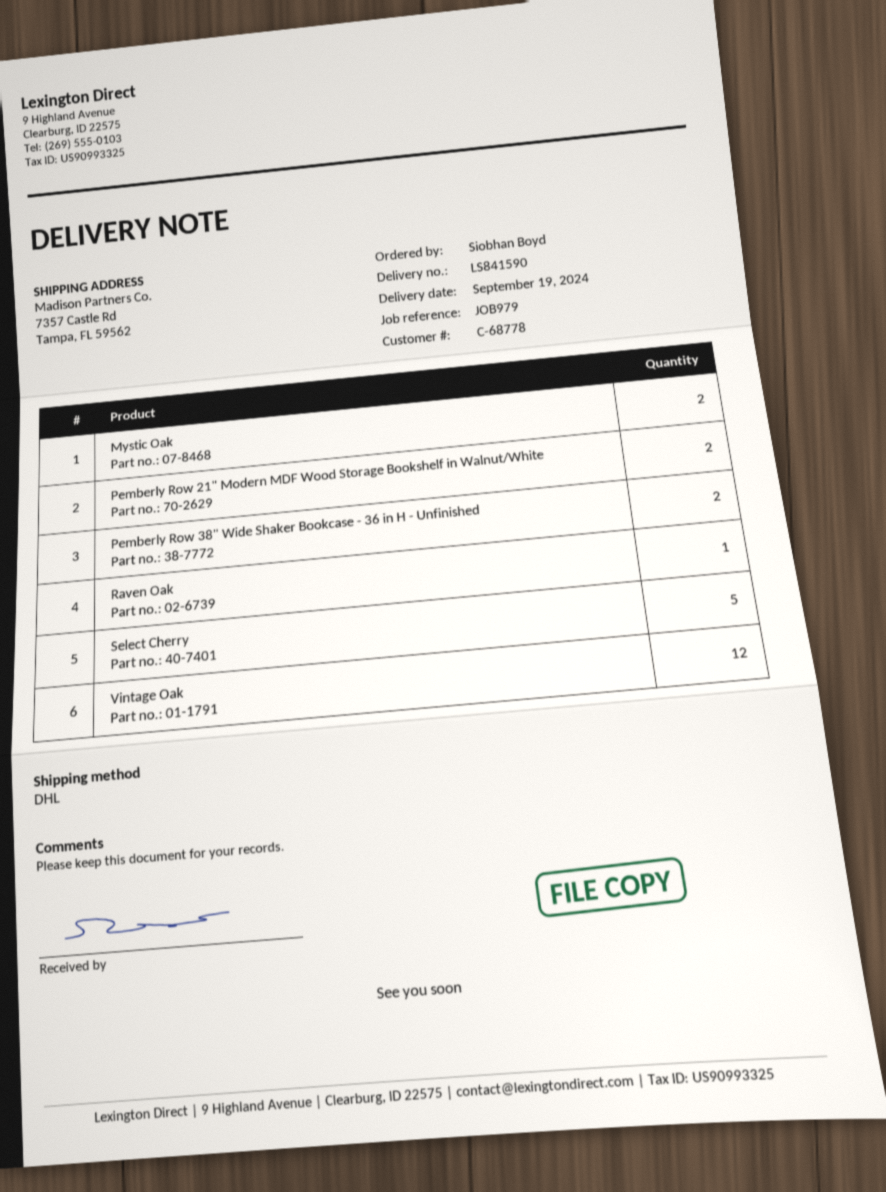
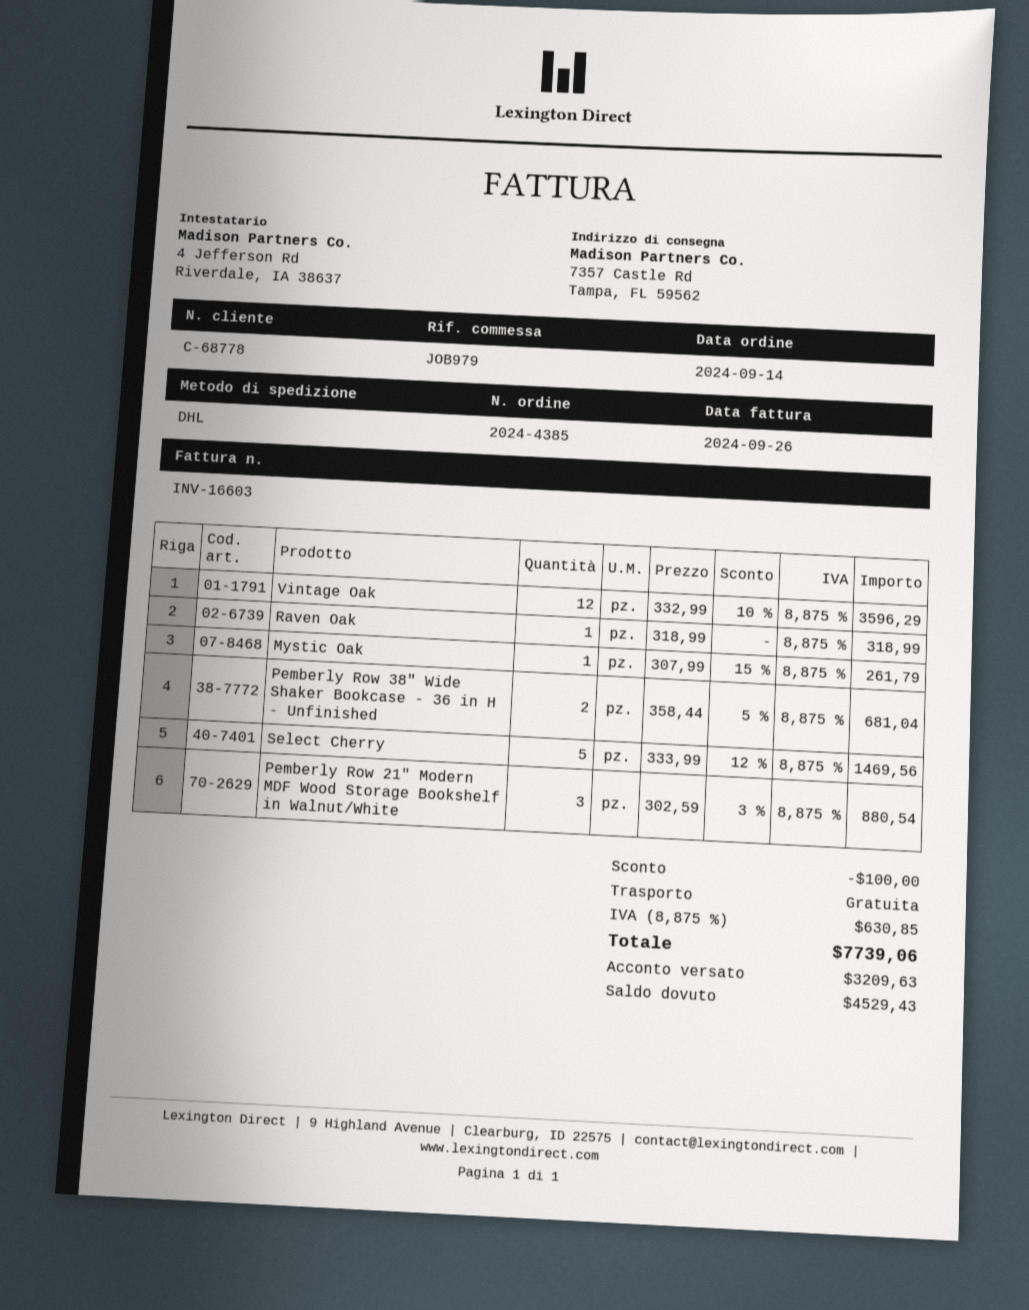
Mystic Oak: 2 -> 1
Pemberly Row 21" Modern MDF Wood Storage Bookshelf in Walnut/White: 2 -> 3

